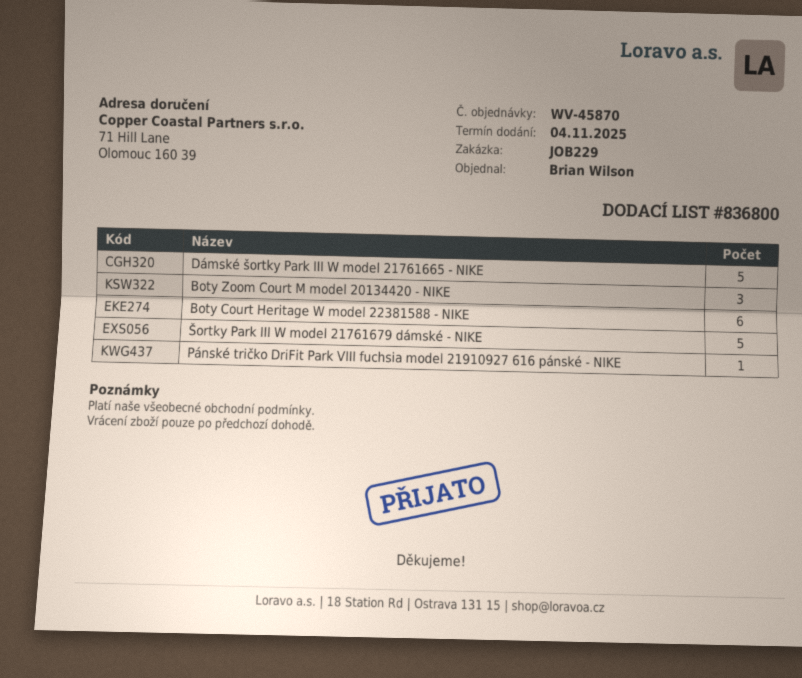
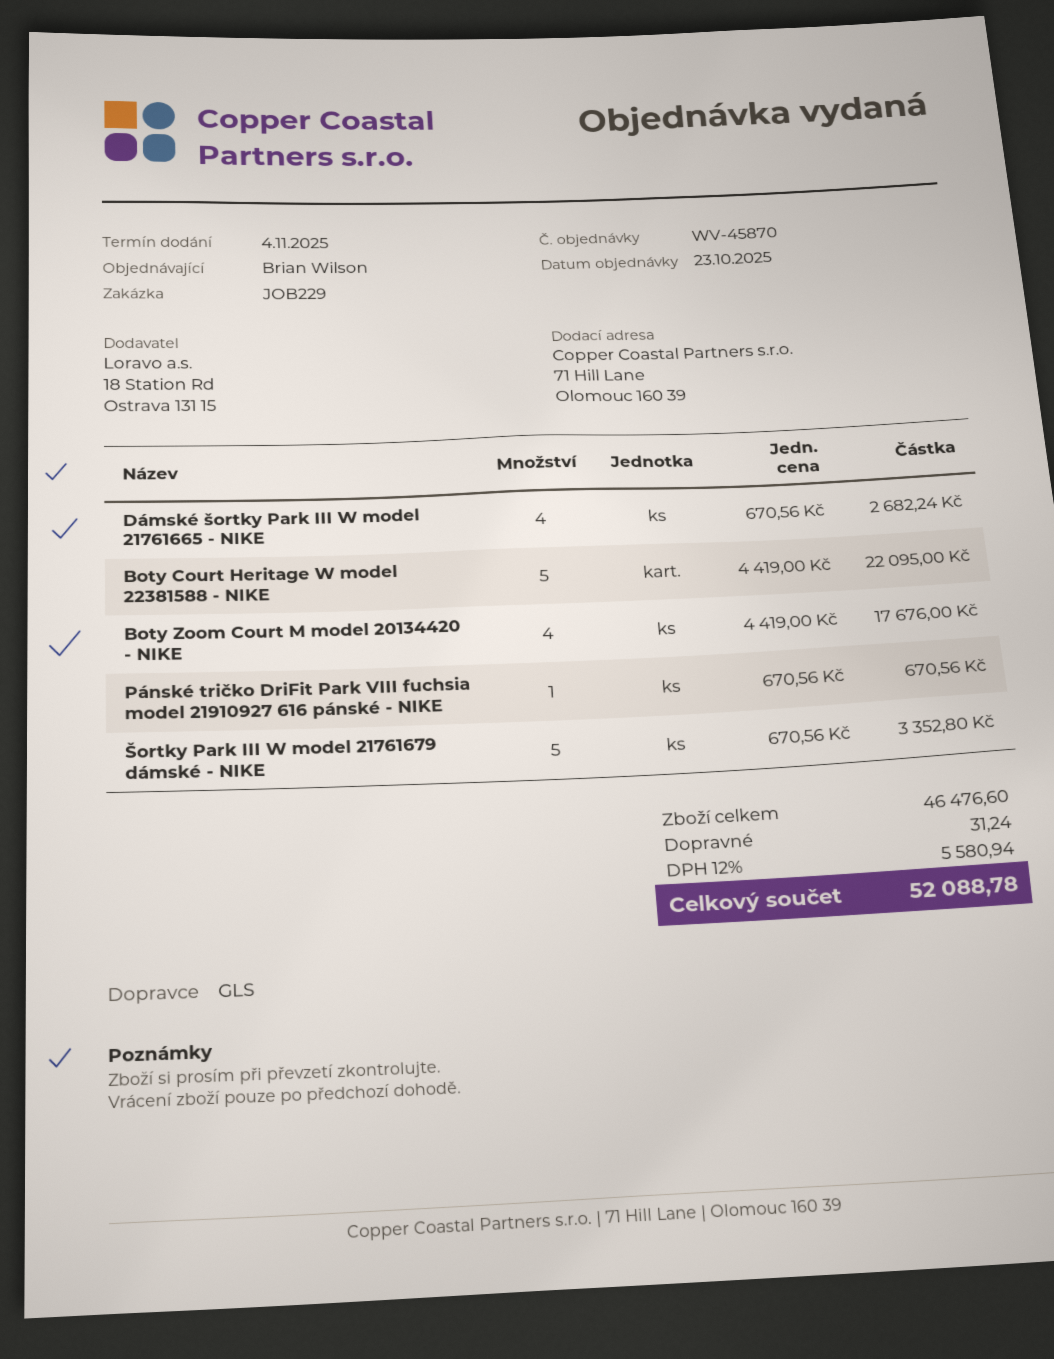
Dámské šortky Park III W model 21761665 - NIKE: 5 -> 4
Boty Zoom Court M model 20134420 - NIKE: 3 -> 4
Boty Court Heritage W model 22381588 - NIKE: 6 -> 5

